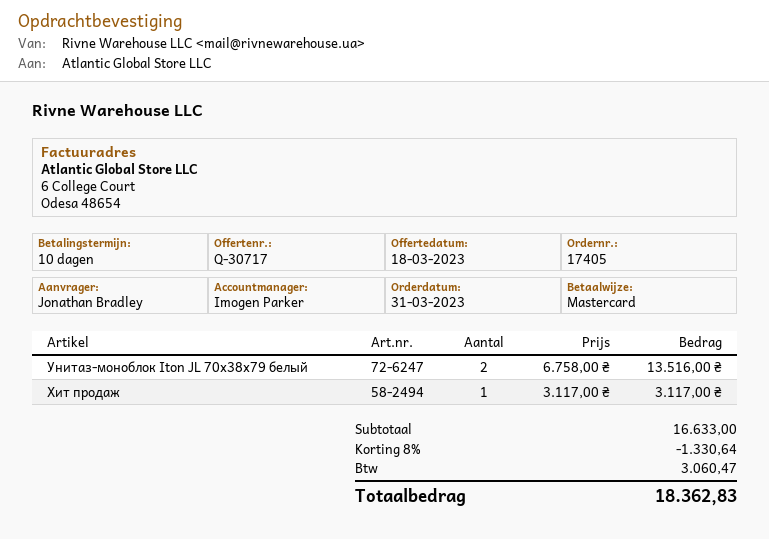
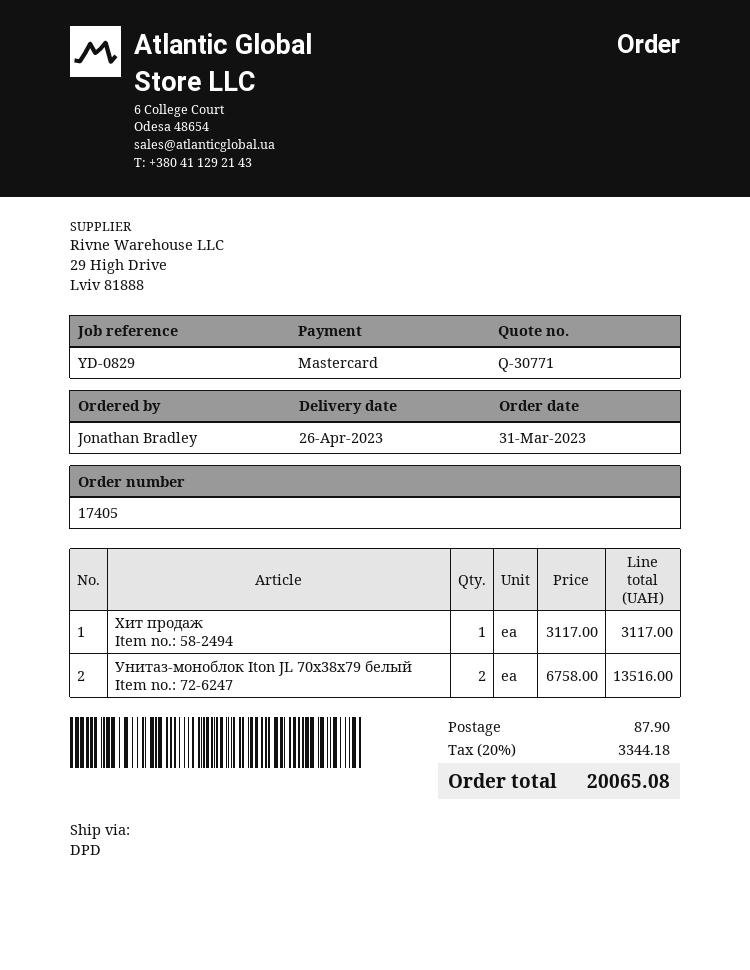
quote number: Q-30717 -> Q-30771
discount: 8% = 1330.64 -> none
shipping: none -> 87.90
tax: 3060.47 -> 3344.18
total: 18362.83 -> 20065.08

